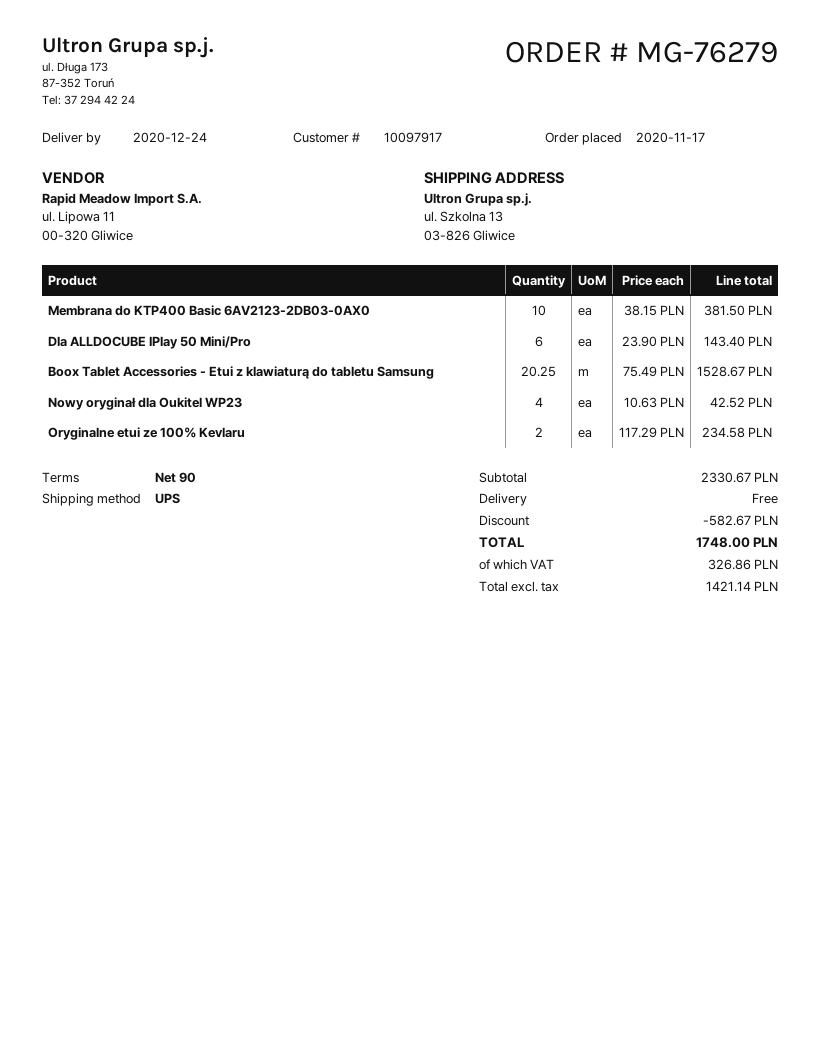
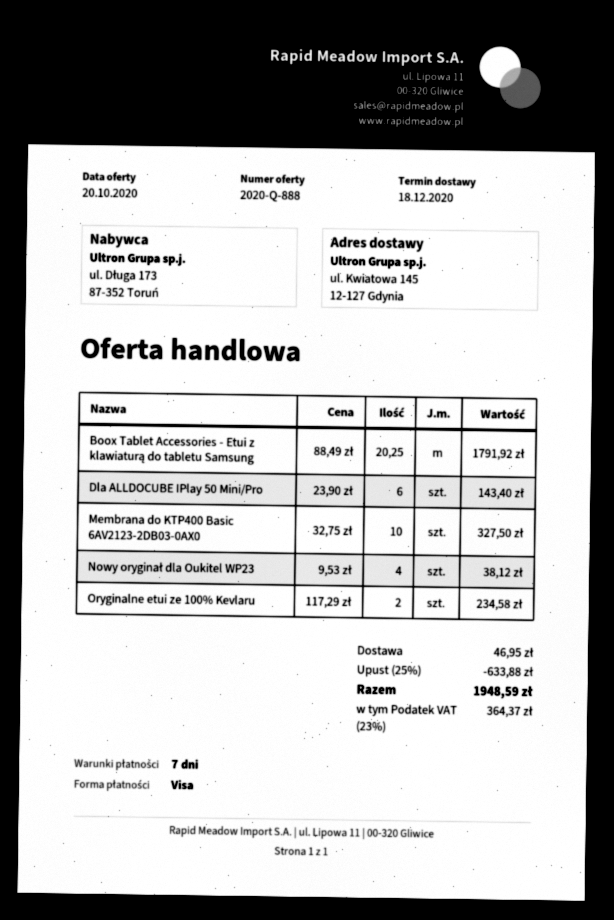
delivery date: 2020-12-24 -> 2020-12-18
payment terms: 90 days -> 7 days
ship to: ul. Szkolna 13, 03-826 Gliwice -> ul. Kwiatowa 145, 12-127 Gdynia
Membrana do KTP400 Basic 6AV2123-2DB03-0AX0: 10 x 38.15 = 381.50 -> 10 x 32.75 = 327.50
Boox Tablet Accessories - Etui z klawiaturą do tabletu Samsung: 20.25 x 75.49 = 1528.67 -> 20.25 x 88.49 = 1791.92
Nowy oryginał dla Oukitel WP23: 4 x 10.63 = 42.52 -> 4 x 9.53 = 38.12
discount: 582.67 -> 633.88
shipping: 0.00 -> 46.95
tax: 326.86 -> 364.37
total: 1748.00 -> 1948.59

